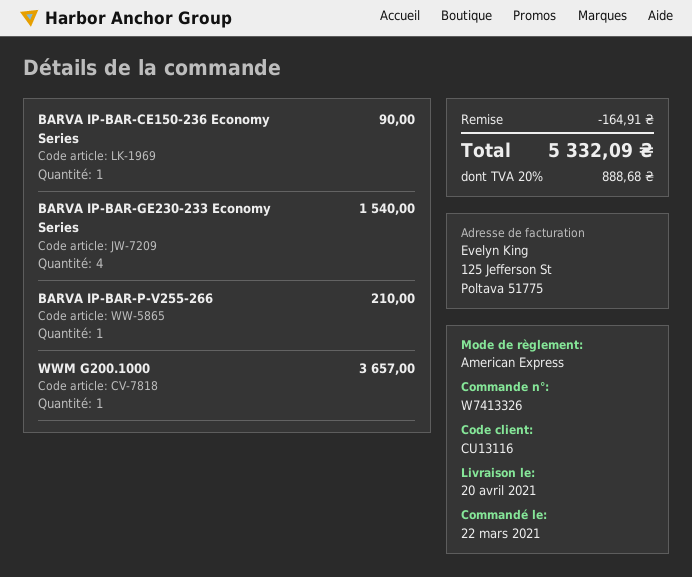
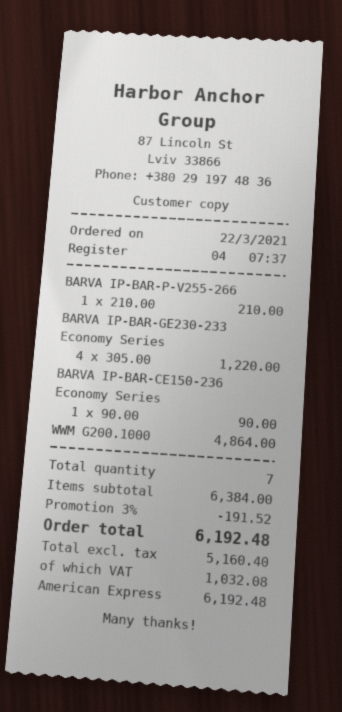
BARVA IP-BAR-GE230-233 Economy Series: 4 for 1540.00 -> 4 for 1220.00
WWM G200.1000: 1 for 3657.00 -> 1 for 4864.00
discount: 164.91 -> 191.52
tax: 888.68 -> 1032.08
total: 5332.09 -> 6192.48

